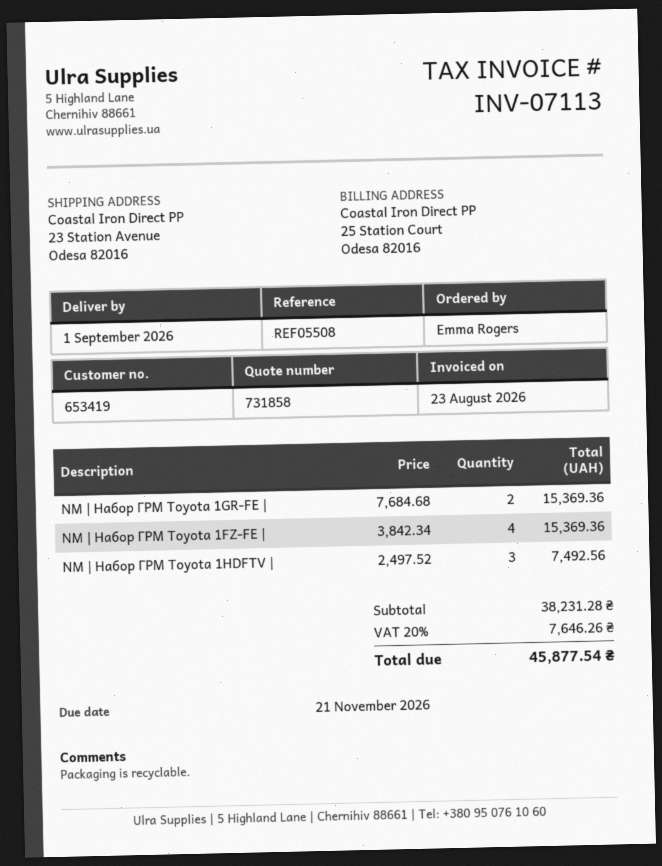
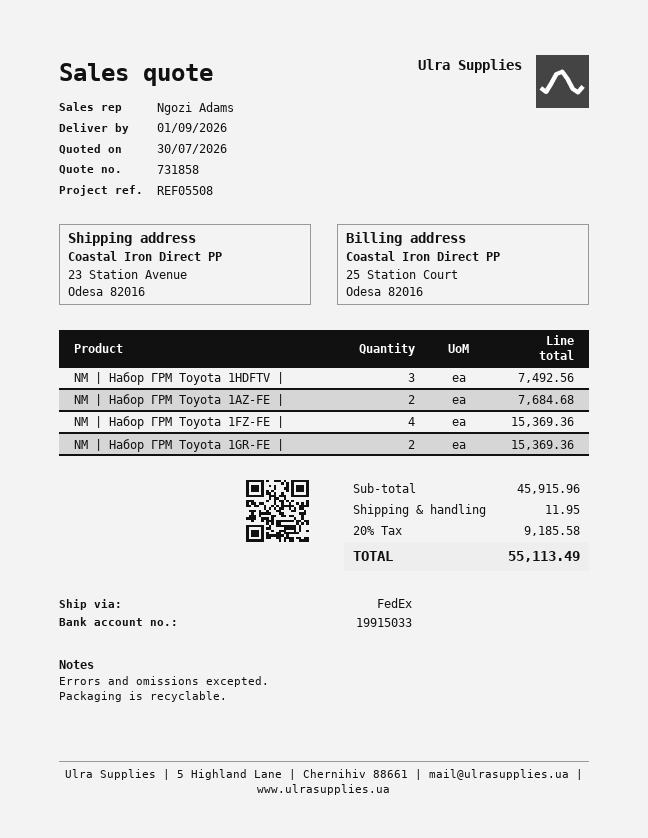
NM | Набор ГРМ Toyota 1AZ-FE |: none -> 2 for 7684.68
subtotal: 38231.28 -> 45915.96
shipping: none -> 11.95
tax: 20% = 7646.26 -> 20% = 9185.58
total: 45877.54 -> 55113.49

